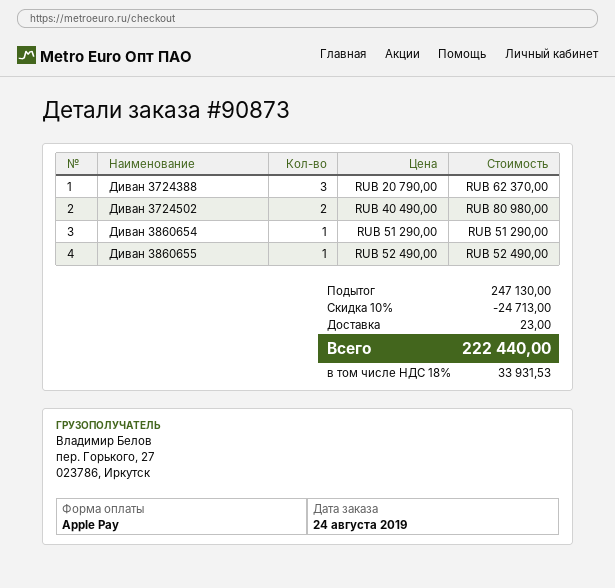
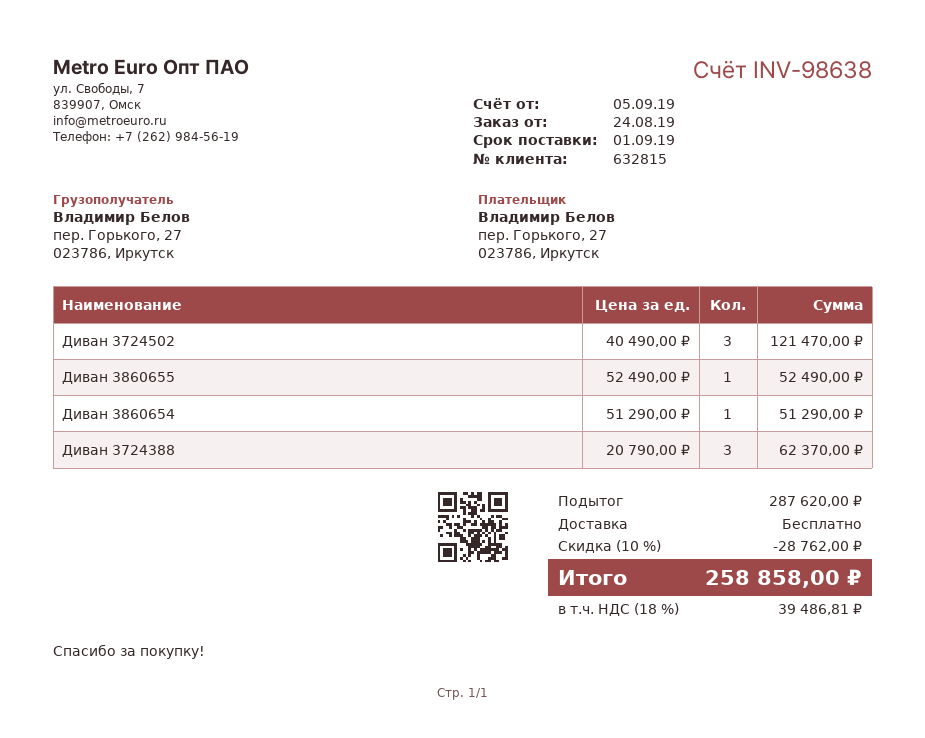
Диван 3724502: 2 x 40490.00 = 80980.00 -> 3 x 40490.00 = 121470.00
subtotal: 247130.00 -> 287620.00
discount: 10% = 24713.00 -> 10% = 28762.00
shipping: 23.00 -> 0.00
tax: 18% = 33931.53 -> 18% = 39486.81
total: 222440.00 -> 258858.00

